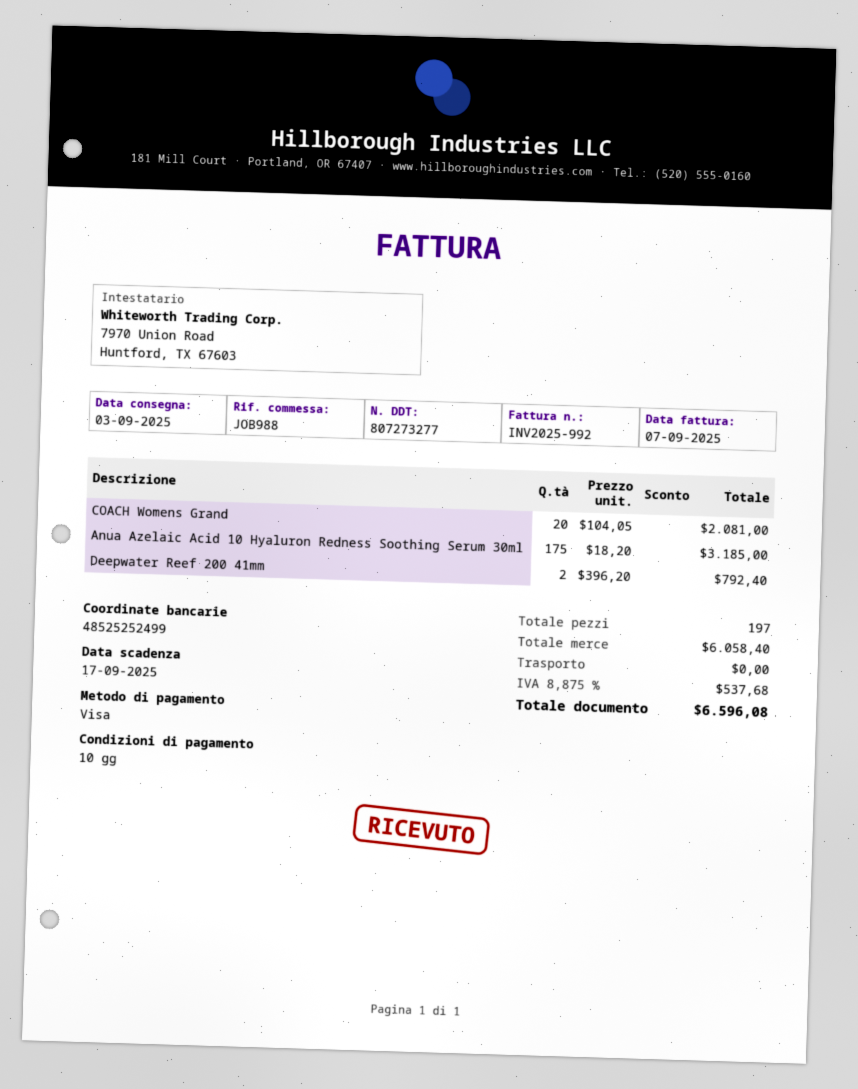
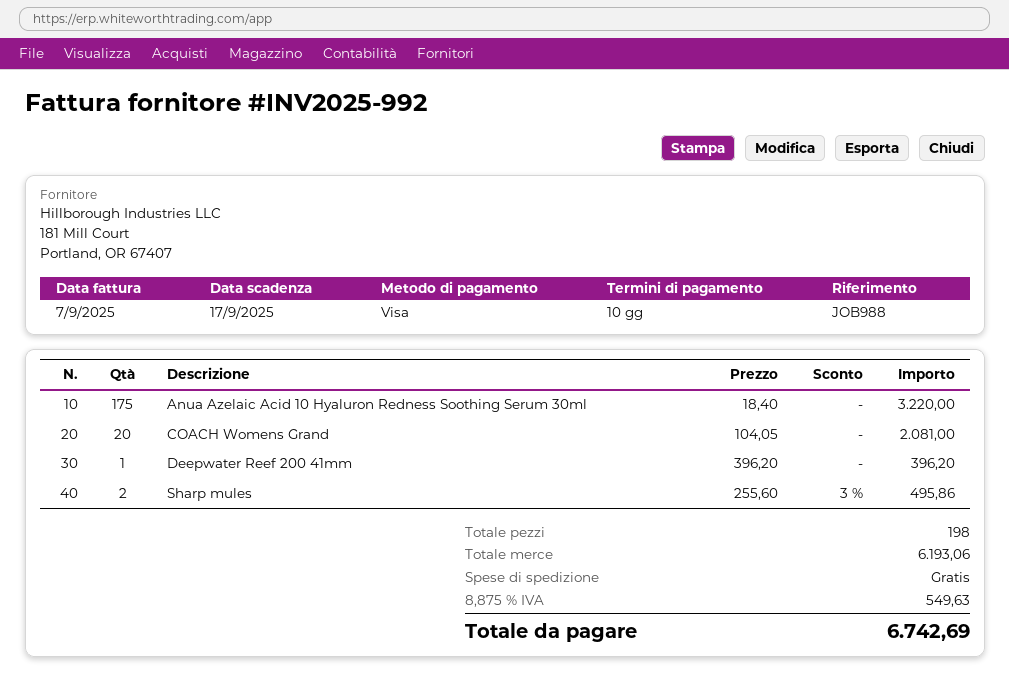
Anua Azelaic Acid 10 Hyaluron Redness Soothing Serum 30ml: 175 x 18.20 = 3185.00 -> 175 x 18.40 = 3220.00
Deepwater Reef 200 41mm: 2 x 396.20 = 792.40 -> 1 x 396.20 = 396.20
Sharp mules: none -> 2 x 255.60 - 3% = 495.86
total quantity: 197 -> 198
subtotal: 6058.40 -> 6193.06
tax: 8.875% = 537.68 -> 8.875% = 549.63
total: 6596.08 -> 6742.69

